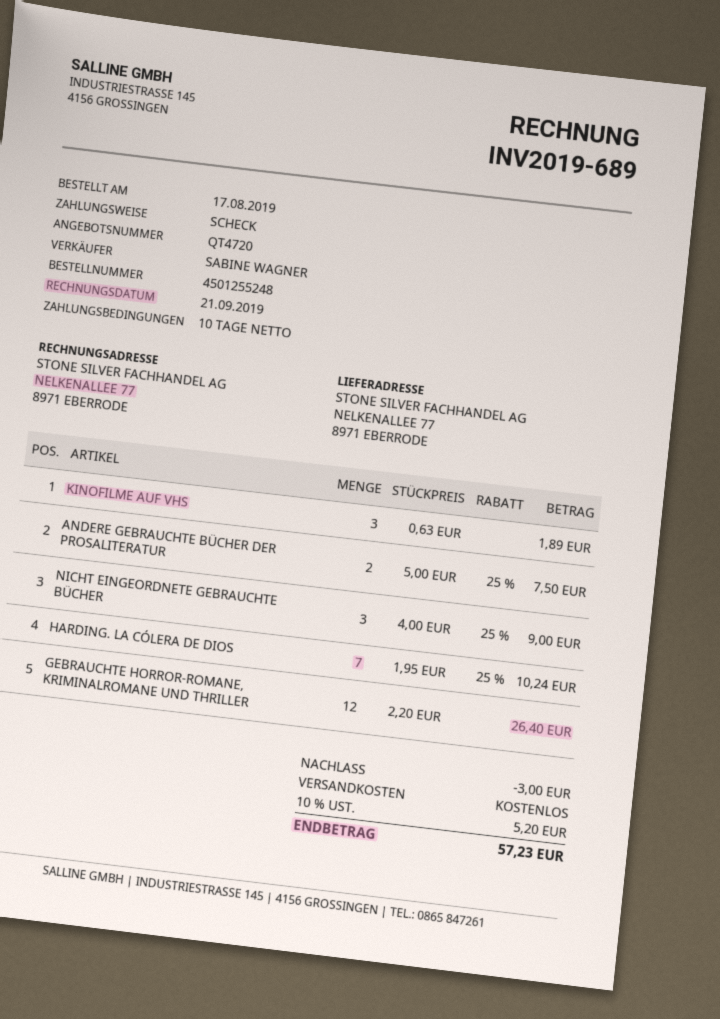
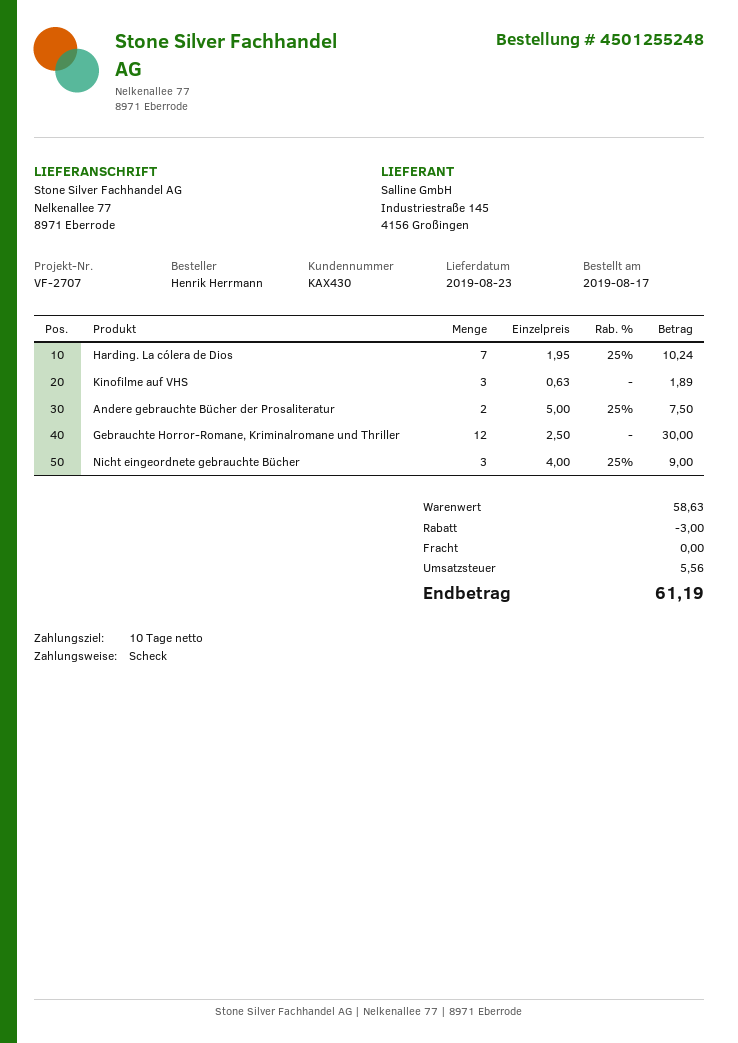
GEBRAUCHTE HORROR-ROMANE, KRIMINALROMANE UND THRILLER: 12 x 2.20 = 26.40 -> 12 x 2.50 = 30.00
tax: 5.20 -> 5.56
total: 57.23 -> 61.19

